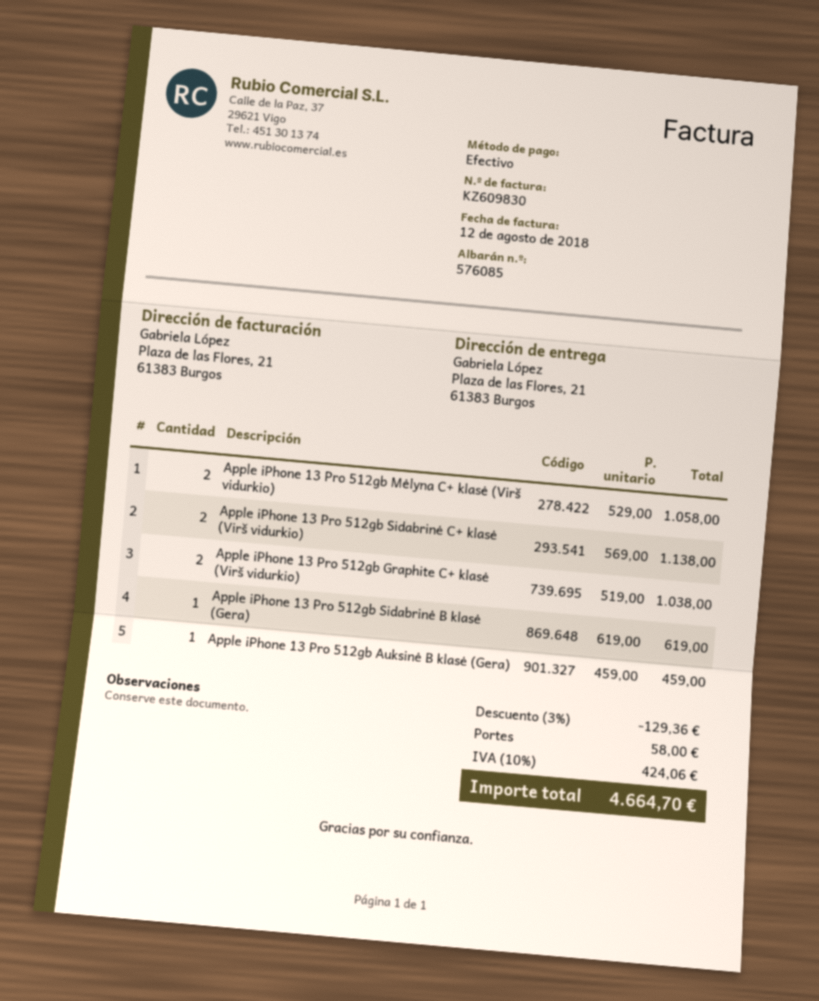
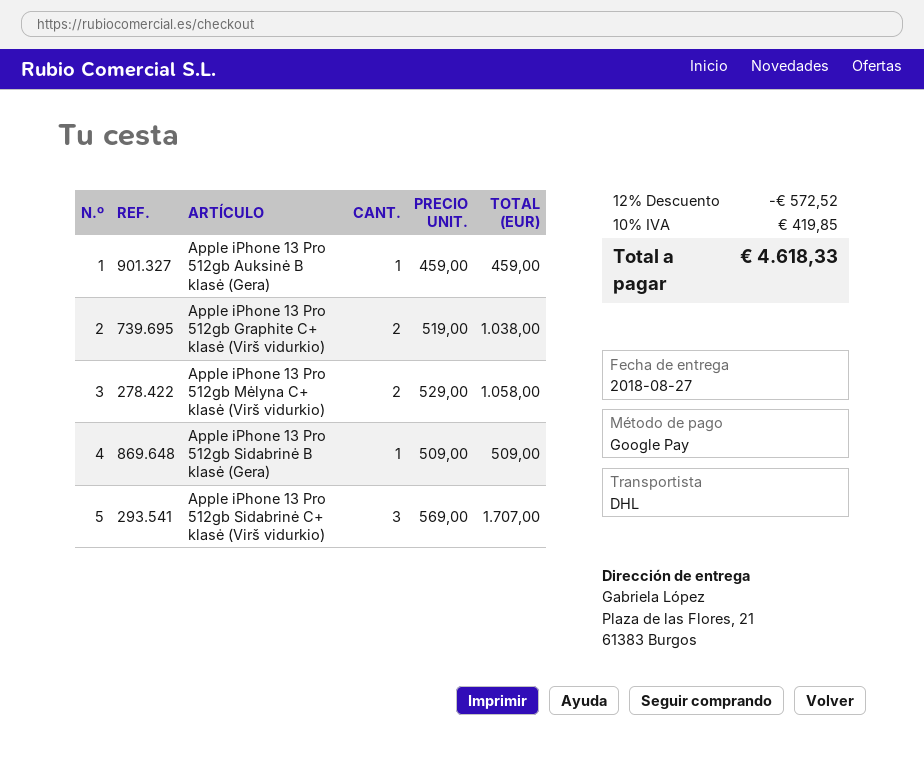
payment method: cash -> Google Pay
Apple iPhone 13 Pro 512gb Sidabrinė C+ klasė (Virš vidurkio): 2 x 569.00 = 1138.00 -> 3 x 569.00 = 1707.00
Apple iPhone 13 Pro 512gb Sidabrinė B klasė (Gera): 1 x 619.00 = 619.00 -> 1 x 509.00 = 509.00
discount: 3% = 129.36 -> 12% = 572.52
shipping: 58.00 -> none
tax: 10% = 424.06 -> 10% = 419.85
total: 4664.70 -> 4618.33

